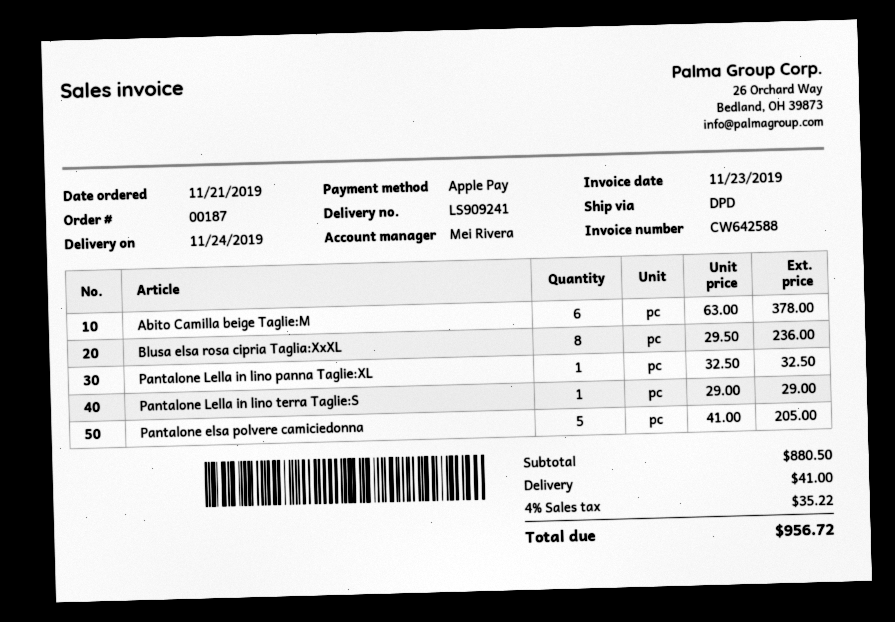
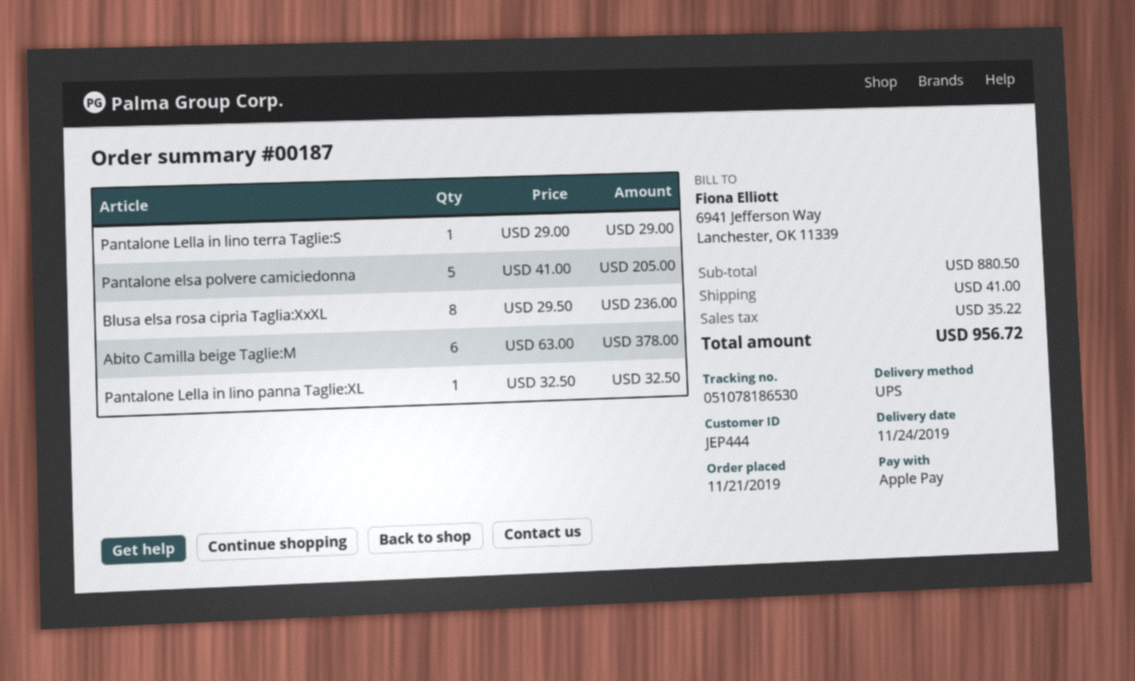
shipping method: DPD -> UPS

